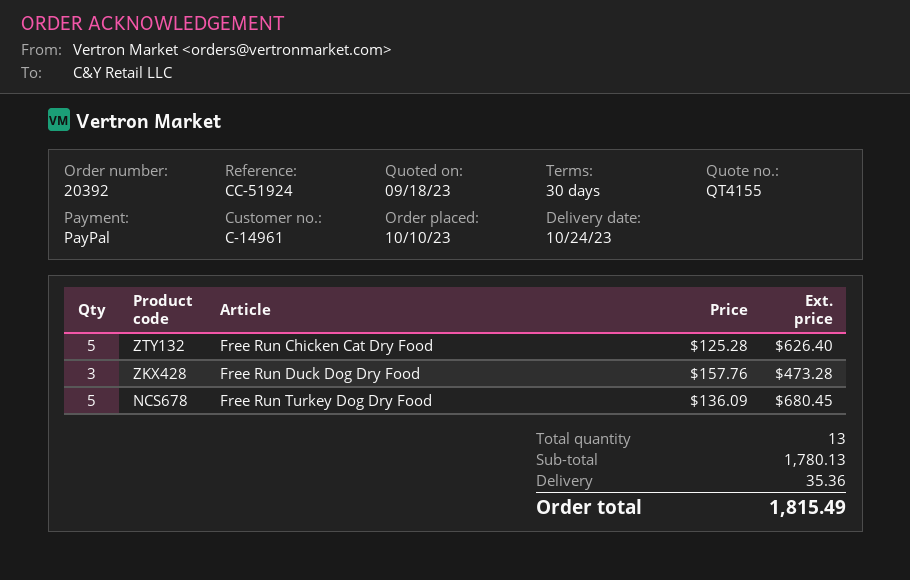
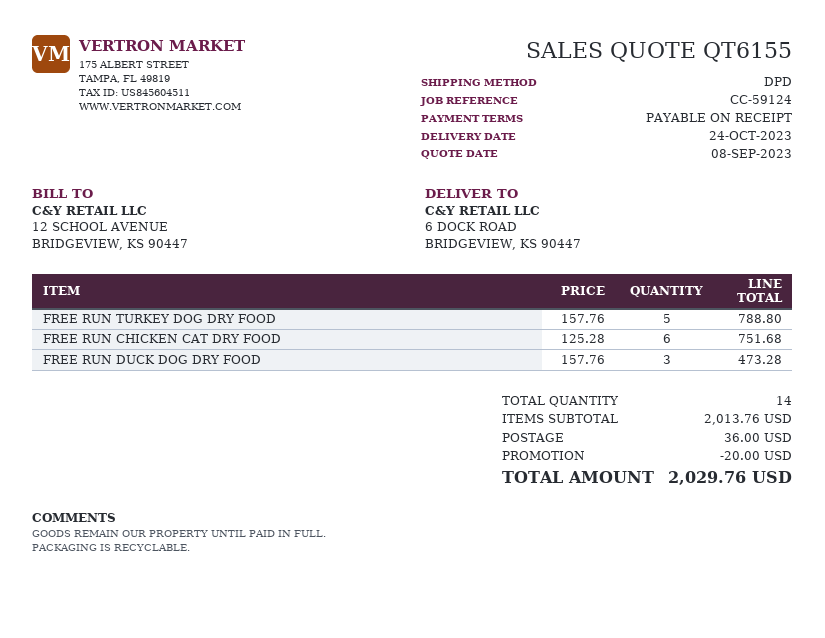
quote number: QT4155 -> QT6155
quote date: 2023-09-18 -> 2023-09-08
payment terms: 30 days -> on receipt
reference: CC-51924 -> CC-59124
Free Run Chicken Cat Dry Food: 5 x 125.28 = 626.40 -> 6 x 125.28 = 751.68
Free Run Turkey Dog Dry Food: 5 x 136.09 = 680.45 -> 5 x 157.76 = 788.80
total quantity: 13 -> 14
subtotal: 1780.13 -> 2013.76
discount: none -> 20.00
shipping: 35.36 -> 36.00
total: 1815.49 -> 2029.76

